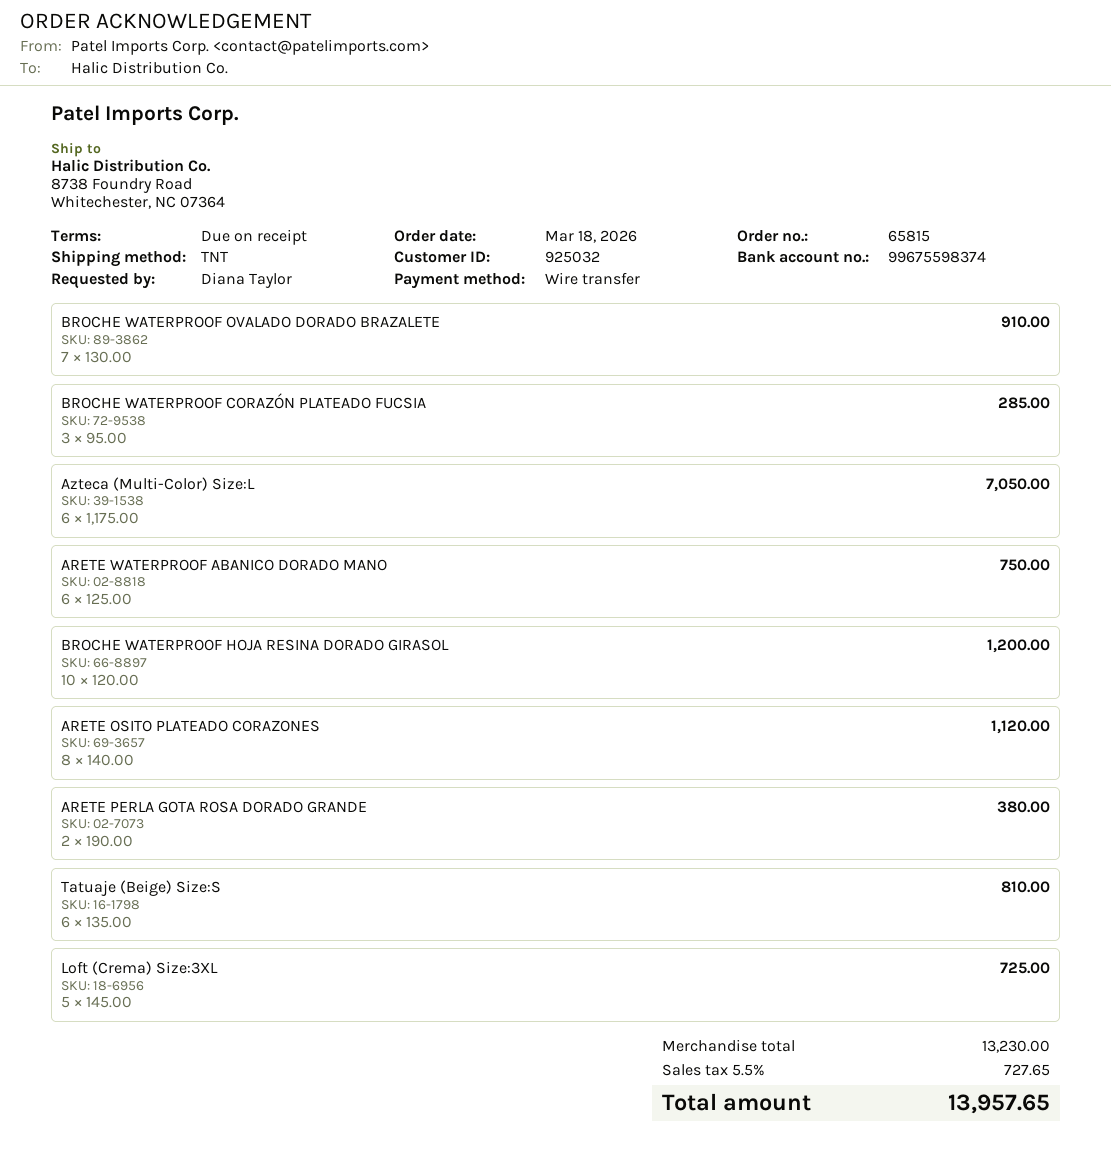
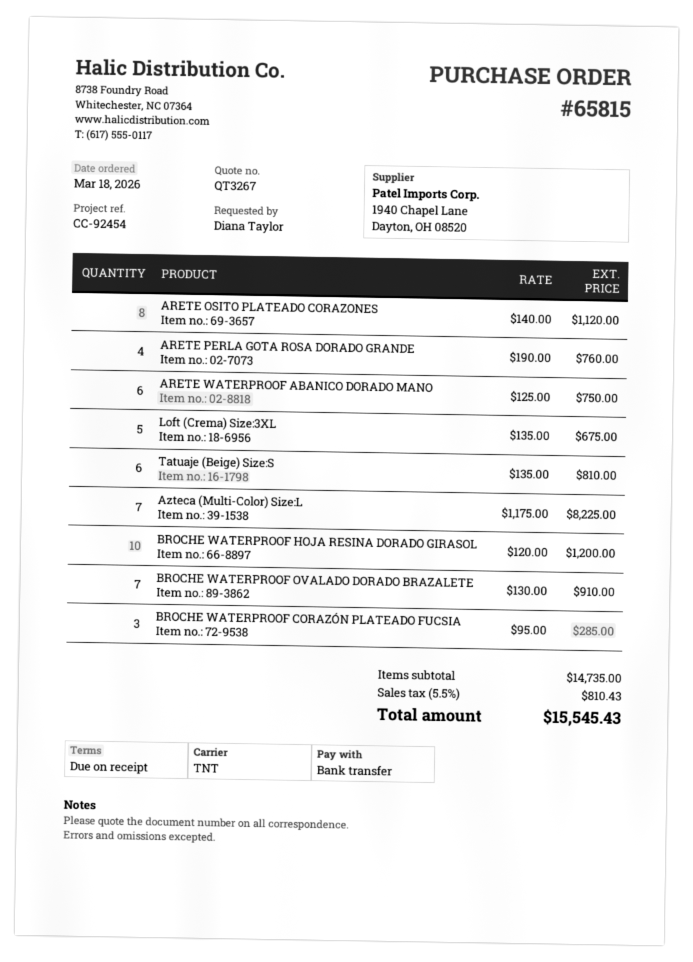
Azteca (Multi-Color) Size:L: 6 x 1175.00 = 7050.00 -> 7 x 1175.00 = 8225.00
ARETE PERLA GOTA ROSA DORADO GRANDE: 2 x 190.00 = 380.00 -> 4 x 190.00 = 760.00
Loft (Crema) Size:3XL: 5 x 145.00 = 725.00 -> 5 x 135.00 = 675.00
subtotal: 13230.00 -> 14735.00
tax: 5.5% = 727.65 -> 5.5% = 810.43
total: 13957.65 -> 15545.43

